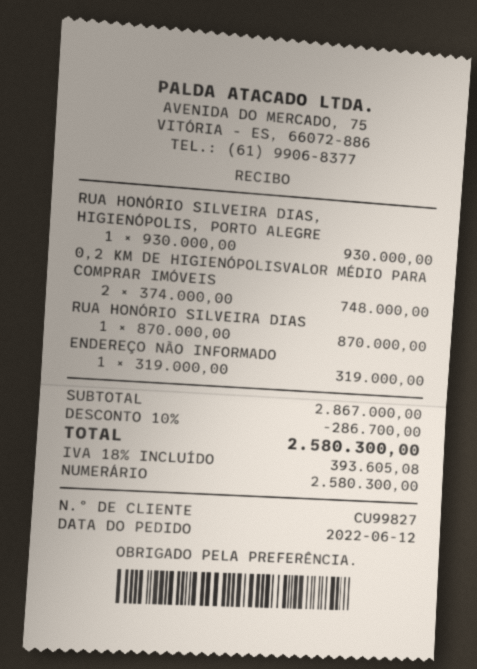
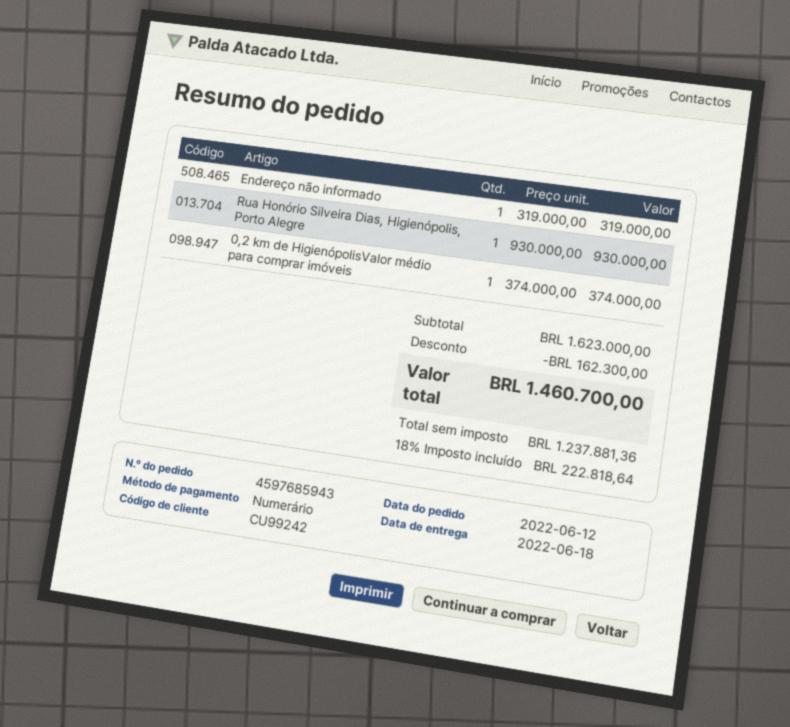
customer number: CU99827 -> CU99242
0,2 KM DE HIGIENÓPOLISVALOR MÉDIO PARA COMPRAR IMÓVEIS: 2 x 374000.00 = 748000.00 -> 1 x 374000.00 = 374000.00
RUA HONÓRIO SILVEIRA DIAS: 1 x 870000.00 = 870000.00 -> none
subtotal: 2867000.00 -> 1623000.00
discount: 286700.00 -> 162300.00
tax: 18% = 393605.08 -> 18% = 222818.64
total: 2580300.00 -> 1460700.00

